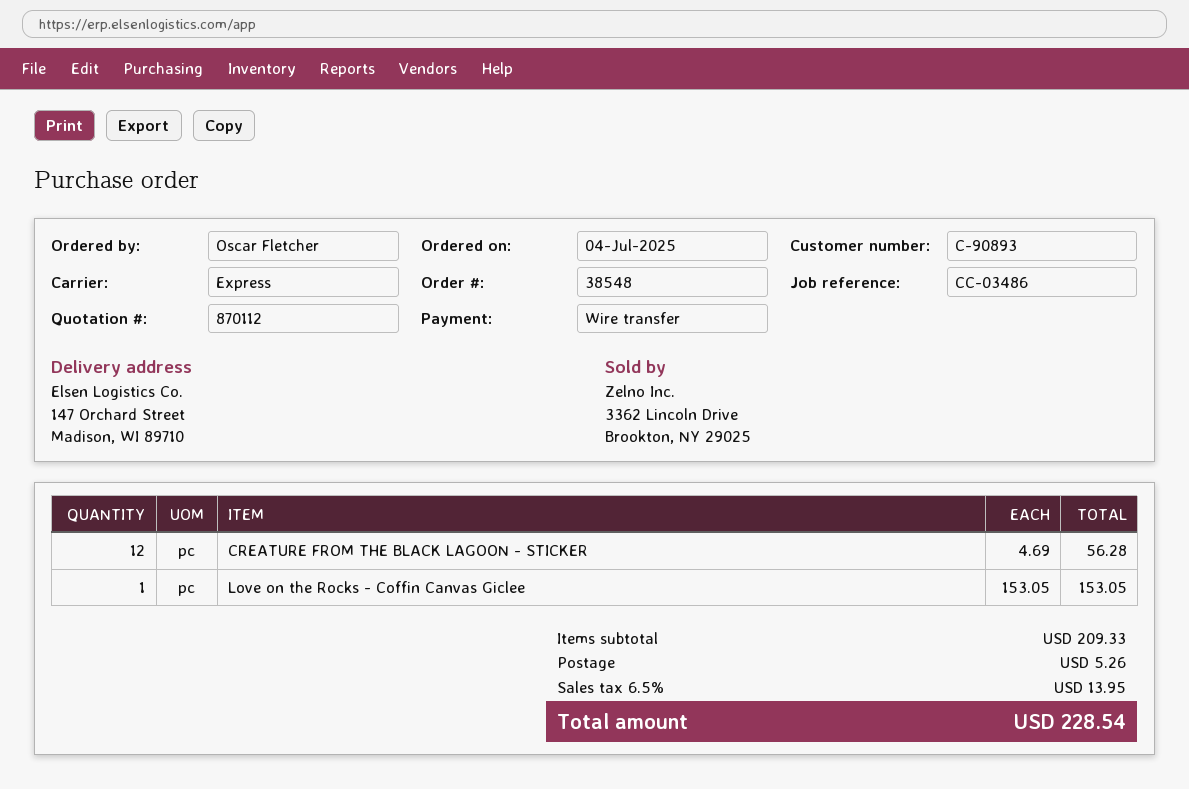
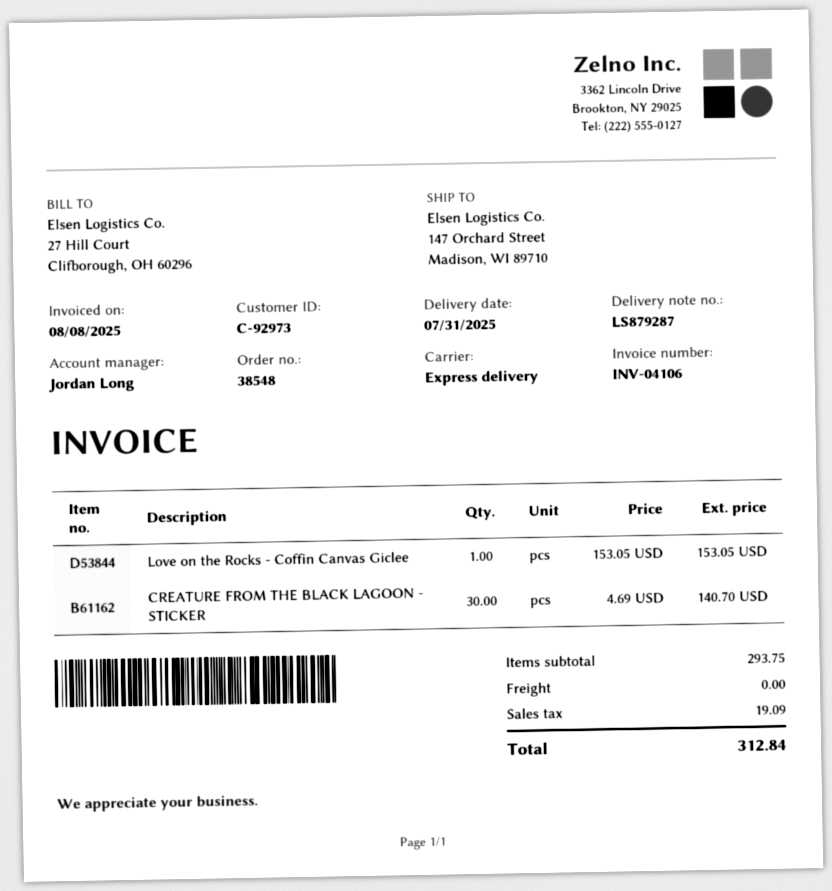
customer number: C-90893 -> C-92973
CREATURE FROM THE BLACK LAGOON - STICKER: 12 x 4.69 = 56.28 -> 30 x 4.69 = 140.70
subtotal: 209.33 -> 293.75
shipping: 5.26 -> 0.00
tax: 13.95 -> 19.09
total: 228.54 -> 312.84

